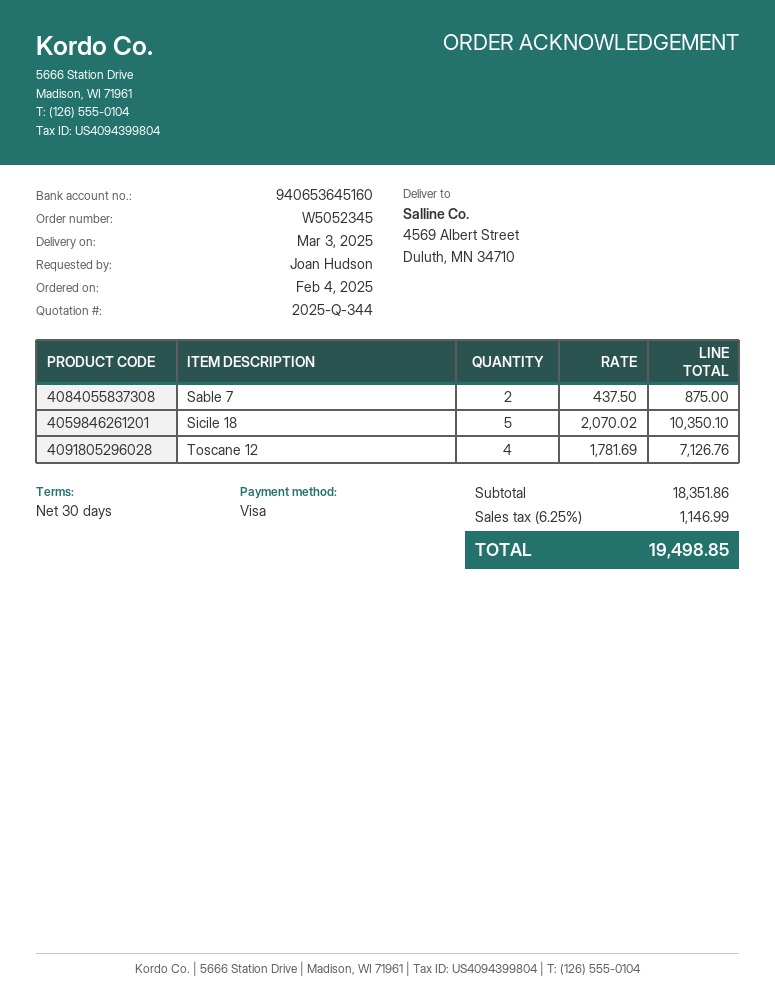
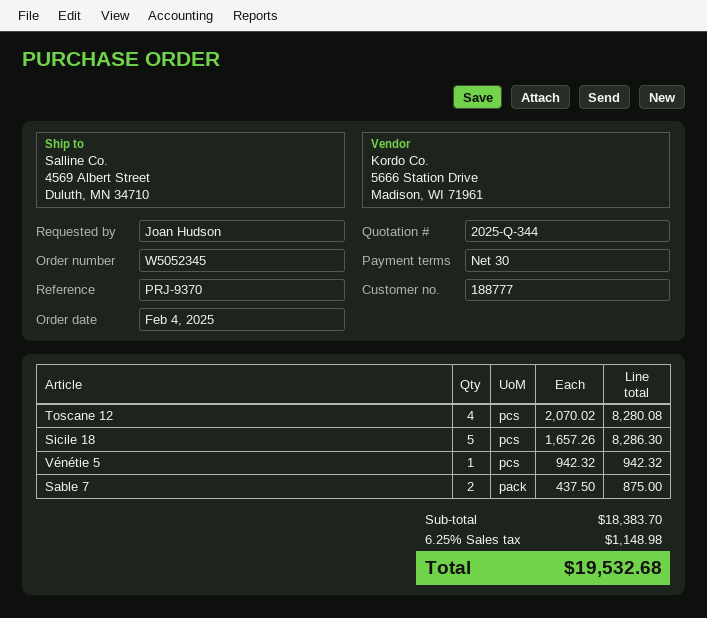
Sicile 18: 5 x 2070.02 = 10350.10 -> 5 x 1657.26 = 8286.30
Toscane 12: 4 x 1781.69 = 7126.76 -> 4 x 2070.02 = 8280.08
Vénétie 5: none -> 1 x 942.32 = 942.32
subtotal: 18351.86 -> 18383.70
tax: 6.25% = 1146.99 -> 6.25% = 1148.98
total: 19498.85 -> 19532.68

